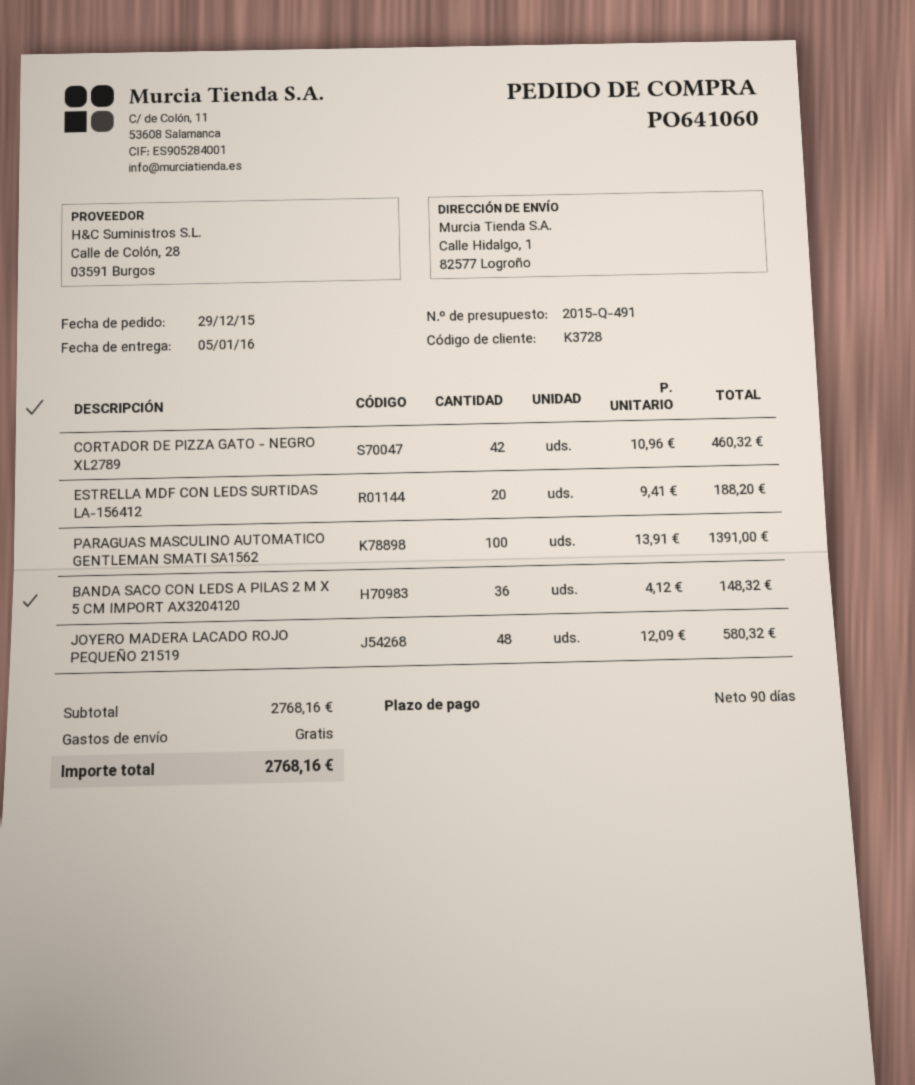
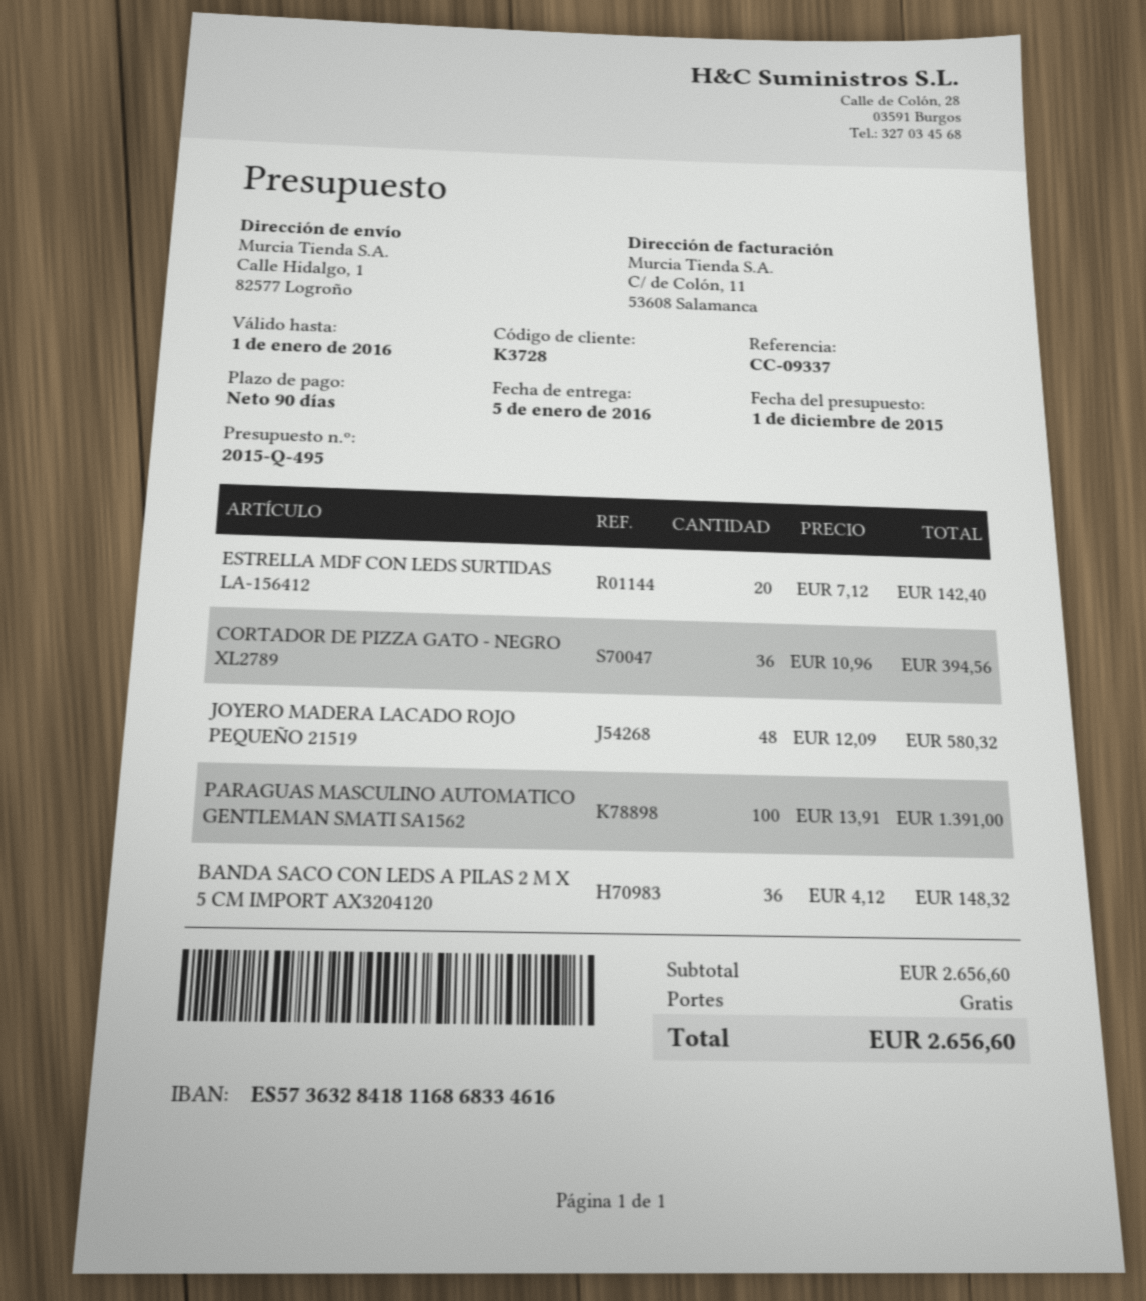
quote number: 2015-Q-491 -> 2015-Q-495
CORTADOR DE PIZZA GATO - NEGRO XL2789: 42 x 10.96 = 460.32 -> 36 x 10.96 = 394.56
ESTRELLA MDF CON LEDS SURTIDAS LA-156412: 20 x 9.41 = 188.20 -> 20 x 7.12 = 142.40
subtotal: 2768.16 -> 2656.60
total: 2768.16 -> 2656.60

